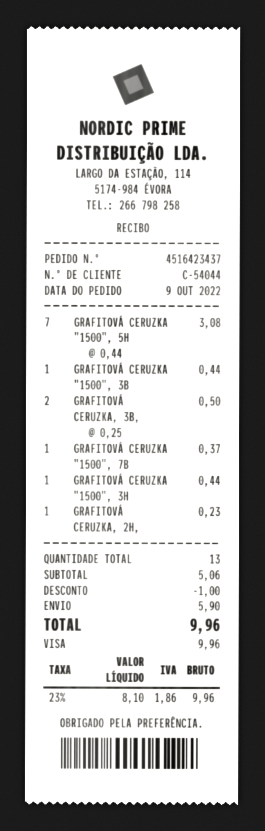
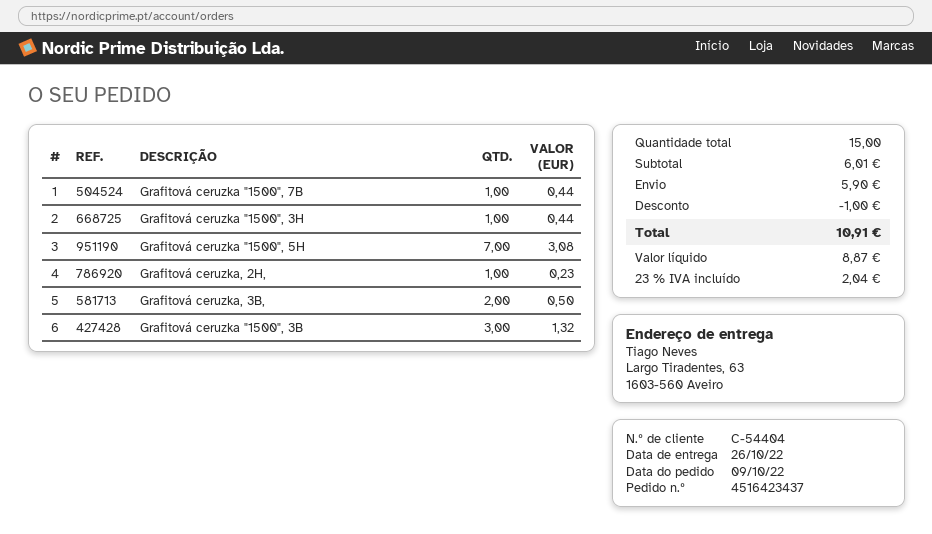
customer number: C-54044 -> C-54404
GRAFITOVÁ CERUZKA "1500", 3B: 1 for 0.44 -> 3 for 1.32
GRAFITOVÁ CERUZKA "1500", 7B: 1 for 0.37 -> 1 for 0.44
total quantity: 13 -> 15
subtotal: 5.06 -> 6.01
net: 8.10 -> 8.87
tax: 23% = 1.86 -> 23% = 2.04
total: 9.96 -> 10.91

